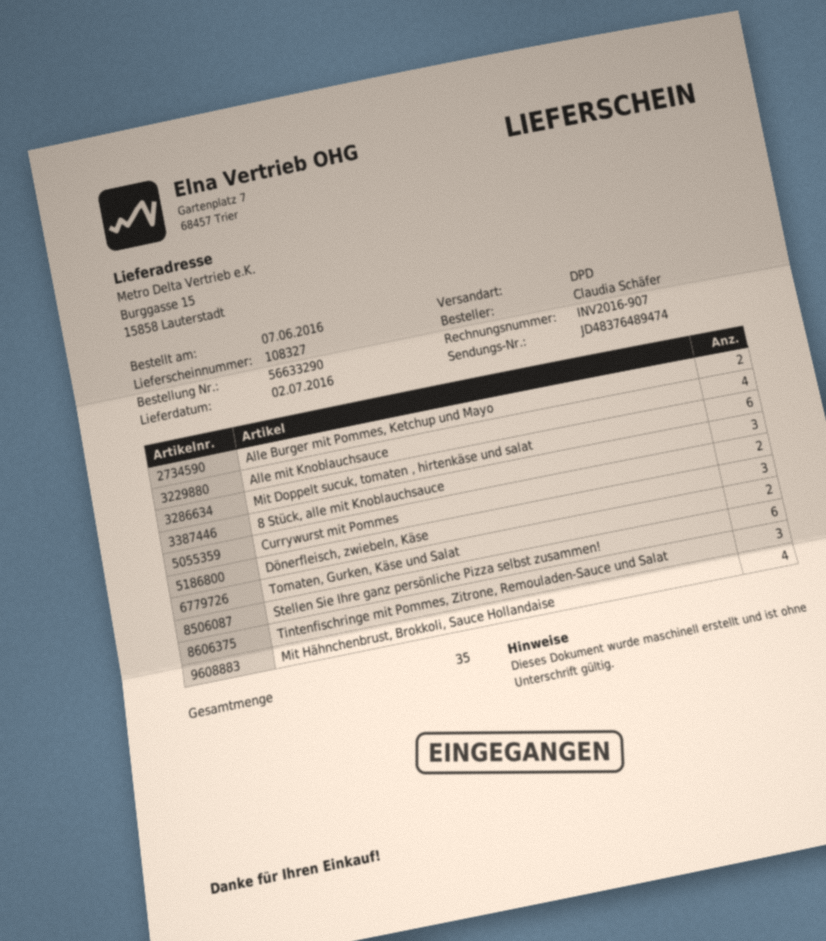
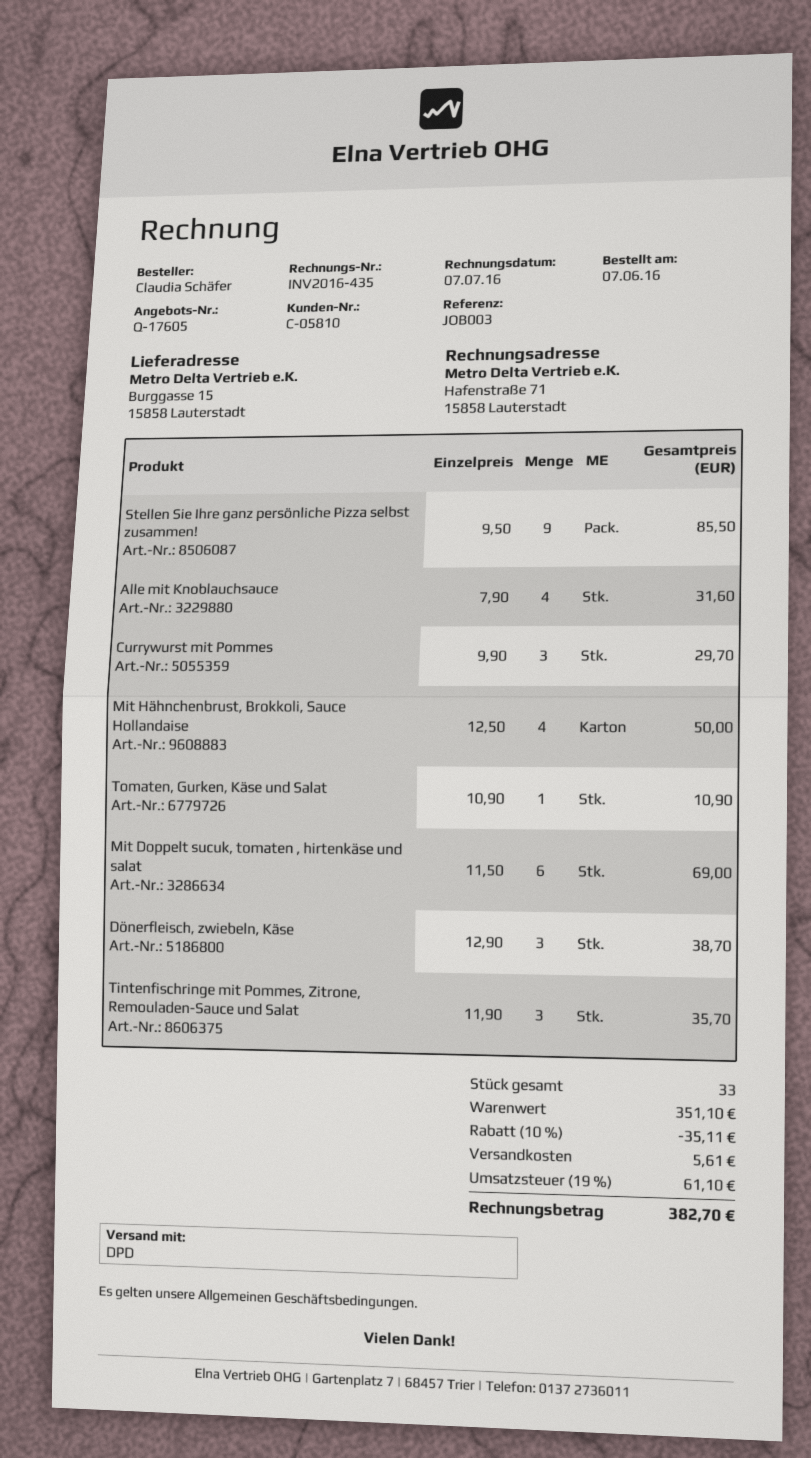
invoice number: INV2016-907 -> INV2016-435
Alle Burger mit Pommes, Ketchup und Mayo: 2 -> none
8 Stück, alle mit Knoblauchsauce: 3 -> none
Currywurst mit Pommes: 2 -> 3
Tomaten, Gurken, Käse und Salat: 2 -> 1
Stellen Sie Ihre ganz persönliche Pizza selbst zusammen!: 6 -> 9
total quantity: 35 -> 33

